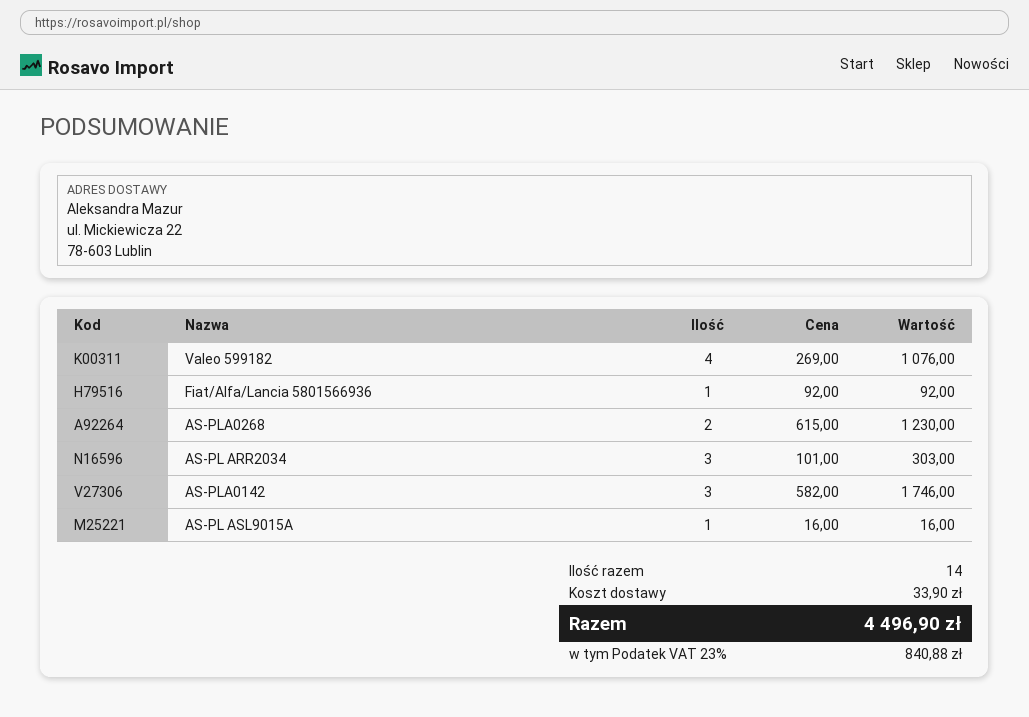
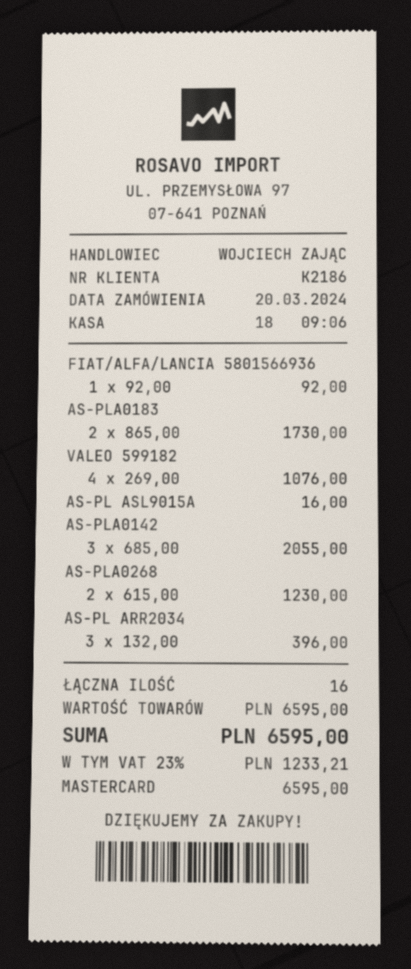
AS-PL ARR2034: 3 x 101.00 = 303.00 -> 3 x 132.00 = 396.00
AS-PLA0142: 3 x 582.00 = 1746.00 -> 3 x 685.00 = 2055.00
AS-PLA0183: none -> 2 x 865.00 = 1730.00
total quantity: 14 -> 16
shipping: 33.90 -> none
tax: 23% = 840.88 -> 23% = 1233.21
total: 4496.90 -> 6595.00

